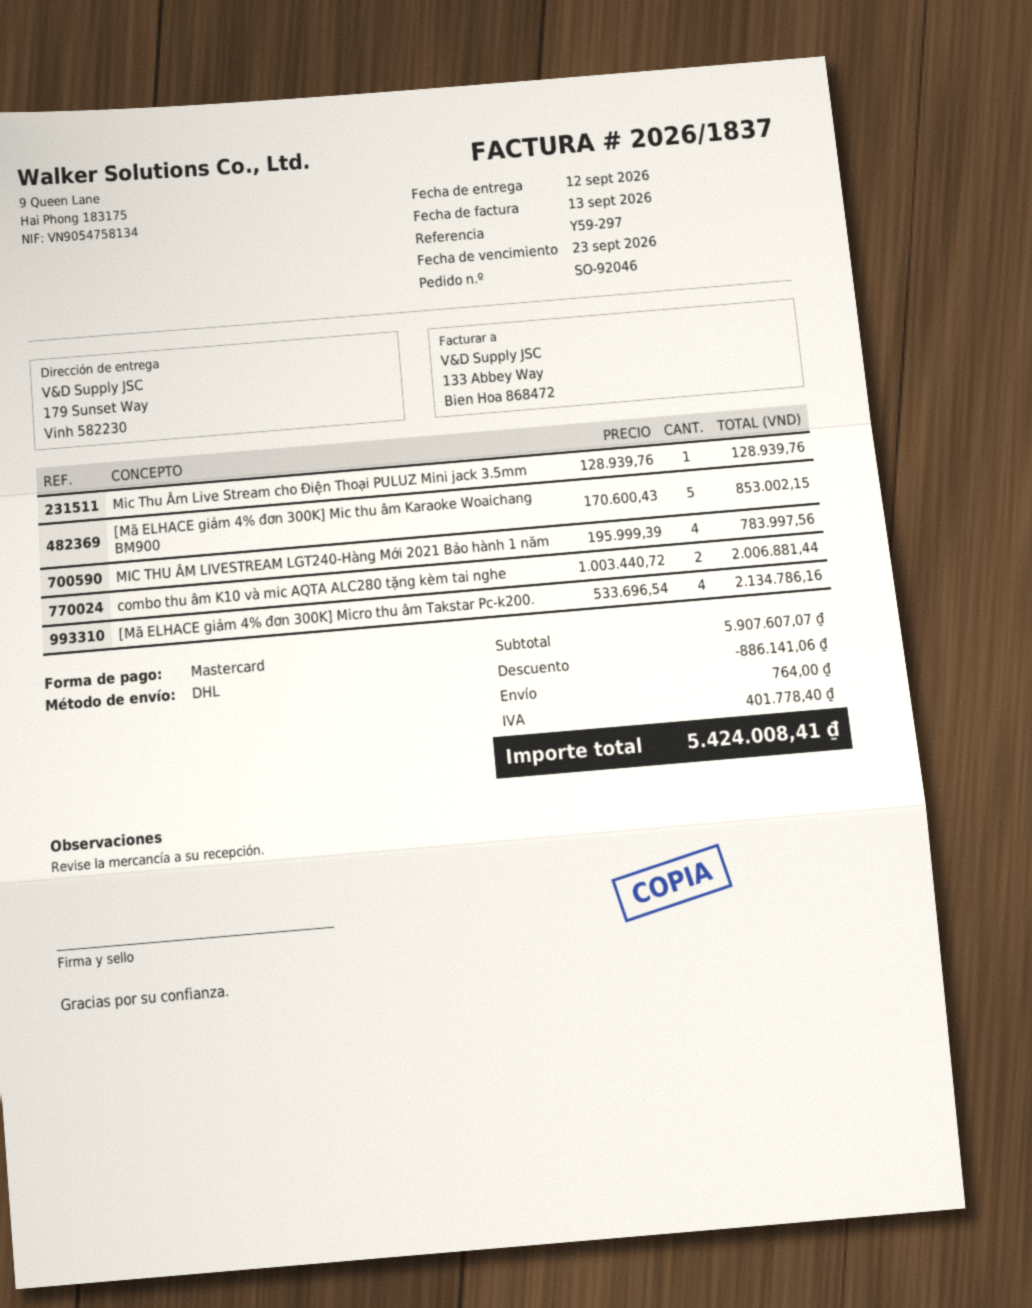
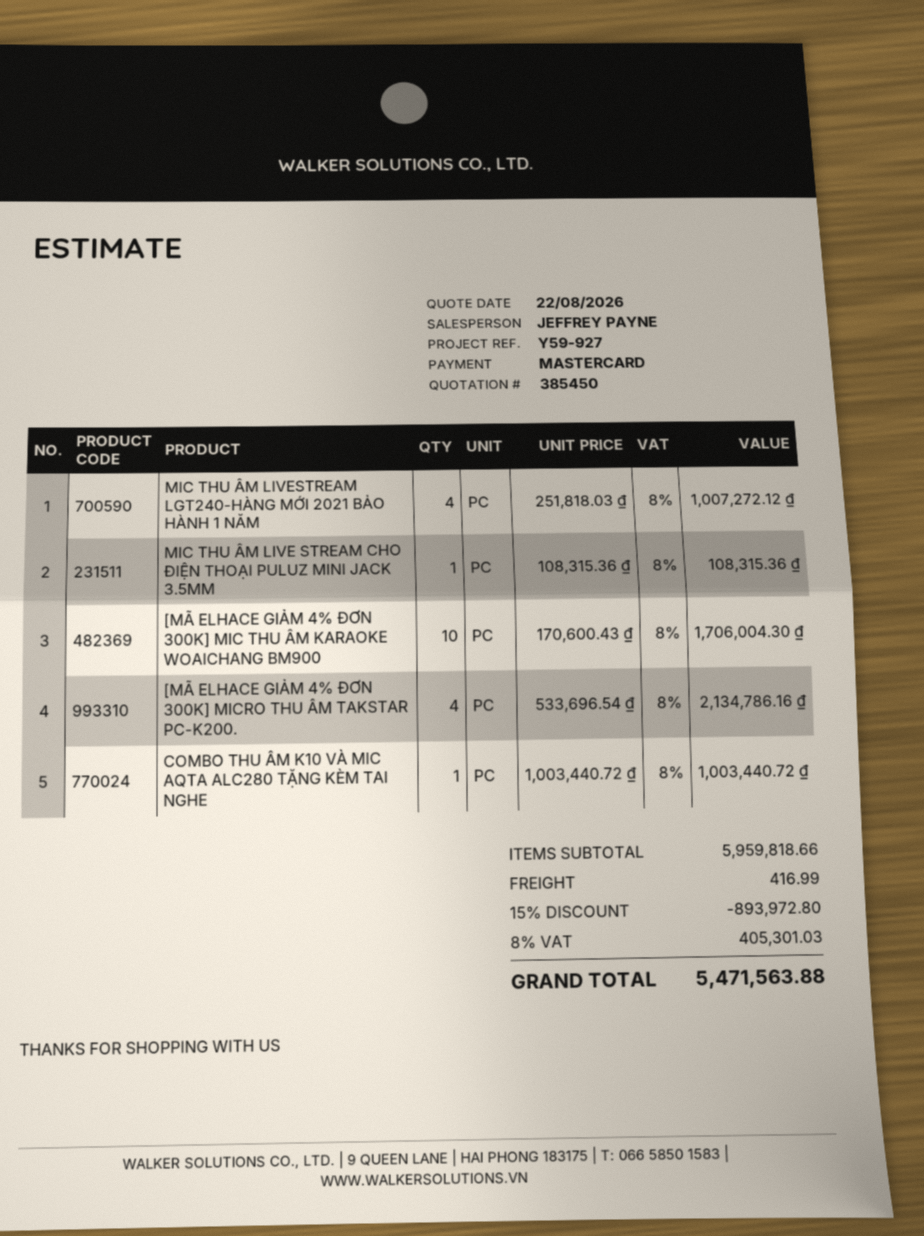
reference: Y59-297 -> Y59-927
Mic Thu Âm Live Stream cho Điện Thoại PULUZ Mini jack 3.5mm: 1 x 128939.76 = 128939.76 -> 1 x 108315.36 = 108315.36
[Mã ELHACE giảm 4% đơn 300K] Mic thu âm Karaoke Woaichang BM900: 5 x 170600.43 = 853002.15 -> 10 x 170600.43 = 1706004.30
MIC THU ÂM LIVESTREAM LGT240-Hàng Mới 2021 Bảo hành 1 năm: 4 x 195999.39 = 783997.56 -> 4 x 251818.03 = 1007272.12
combo thu âm K10 và mic AQTA ALC280 tặng kèm tai nghe: 2 x 1003440.72 = 2006881.44 -> 1 x 1003440.72 = 1003440.72
subtotal: 5907607.07 -> 5959818.66
discount: 886141.06 -> 893972.80
shipping: 764.00 -> 416.99
tax: 401778.40 -> 405301.03
total: 5424008.41 -> 5471563.88

